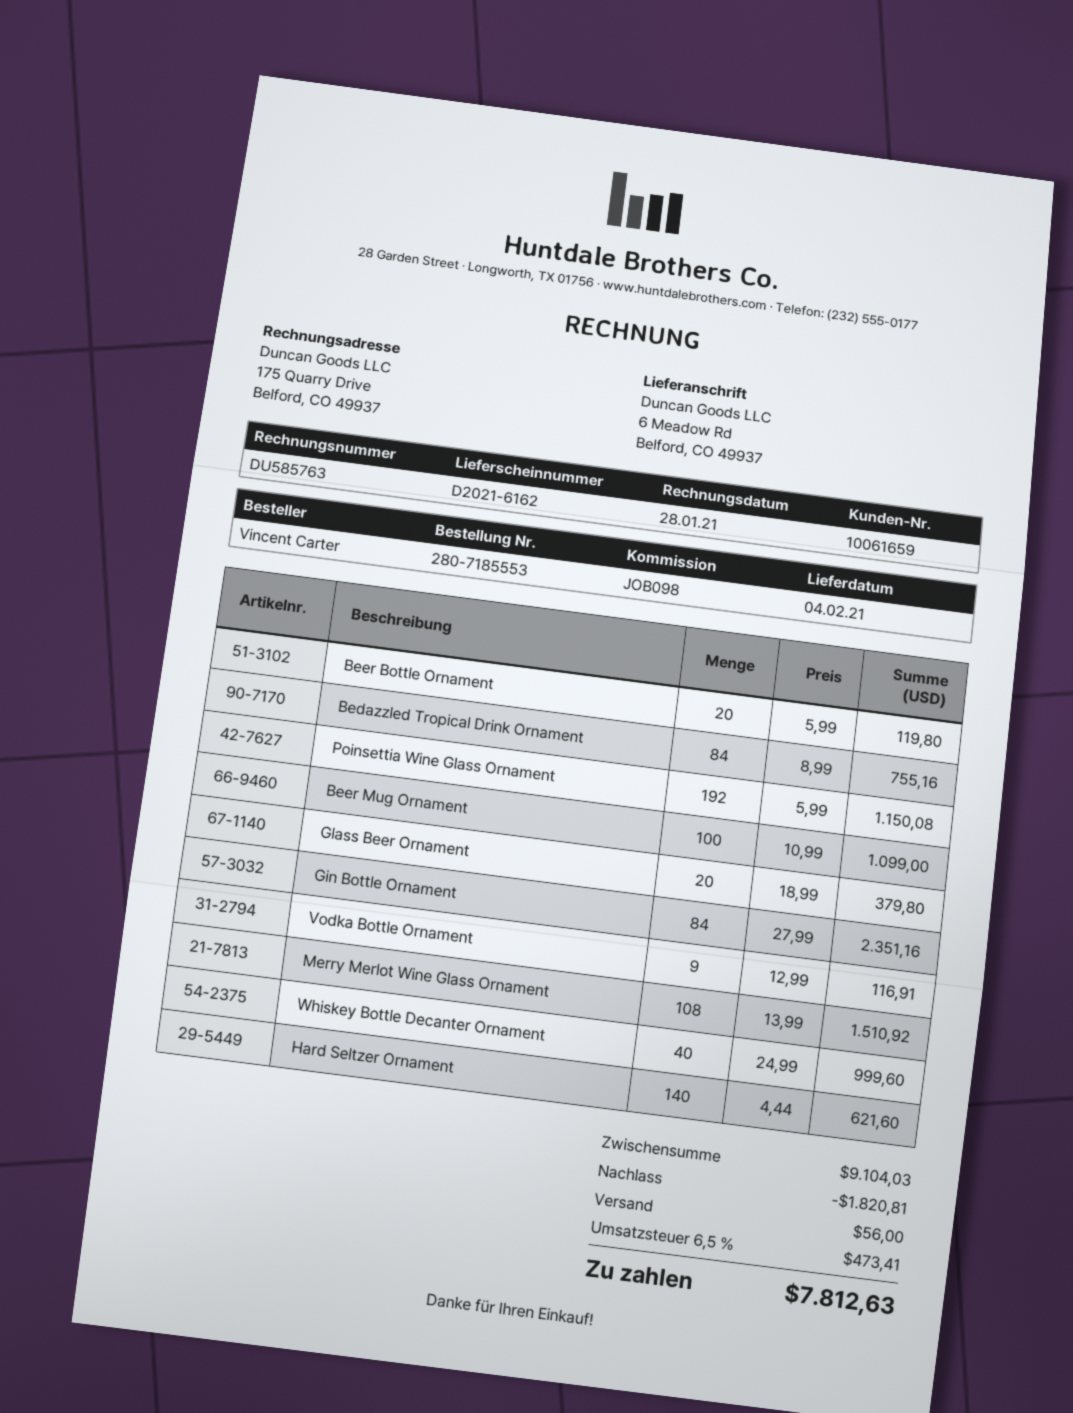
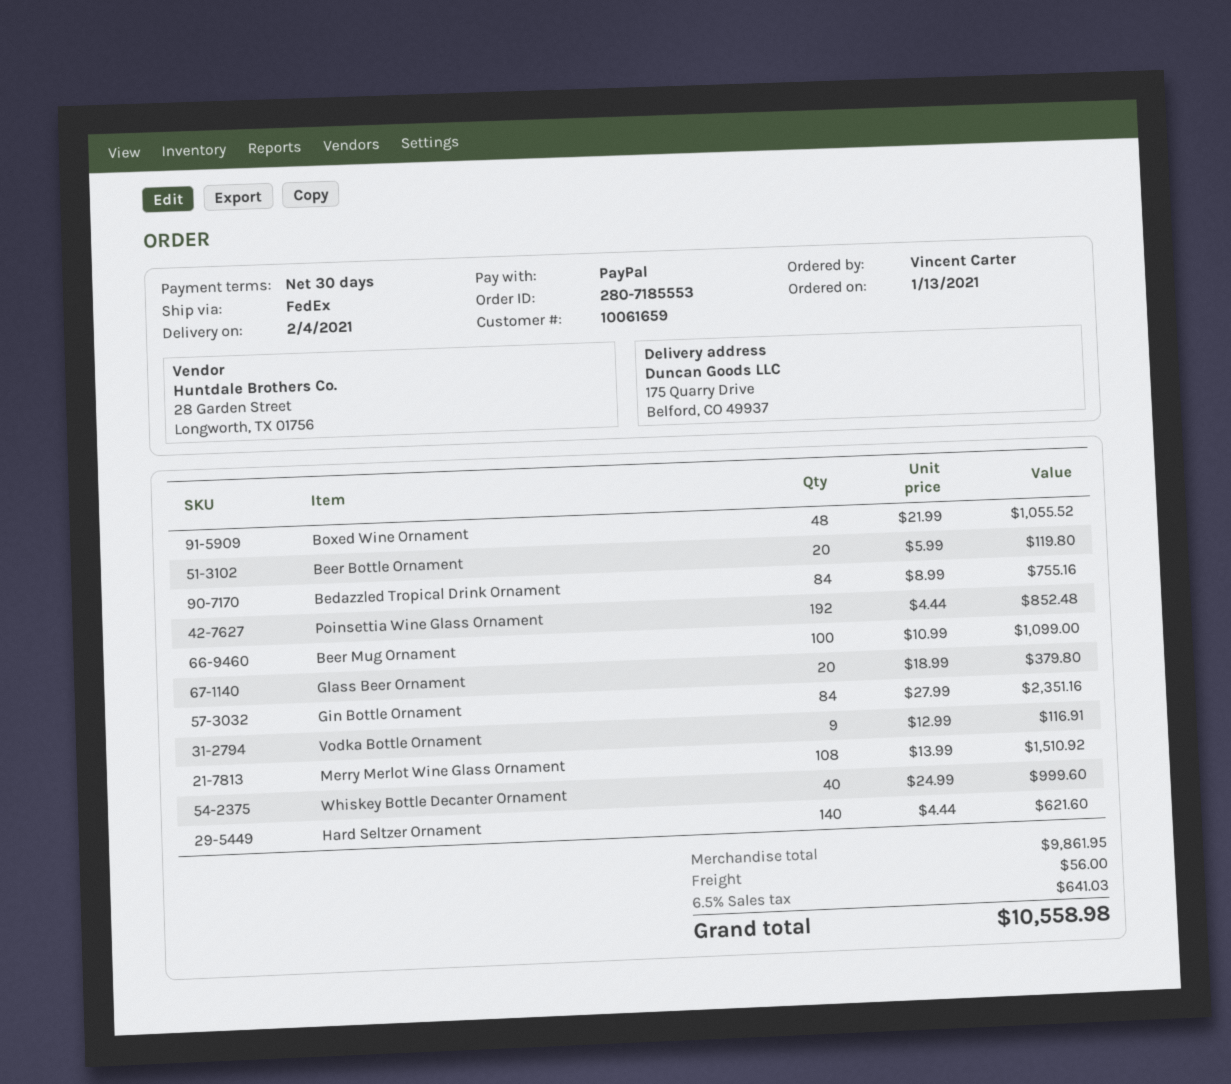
ship to: 6 Meadow Rd, Belford, CO 49937 -> 175 Quarry Drive, Belford, CO 49937
Poinsettia Wine Glass Ornament: 192 x 5.99 = 1150.08 -> 192 x 4.44 = 852.48
Boxed Wine Ornament: none -> 48 x 21.99 = 1055.52
subtotal: 9104.03 -> 9861.95
discount: 1820.81 -> none
tax: 6.5% = 473.41 -> 6.5% = 641.03
total: 7812.63 -> 10558.98

